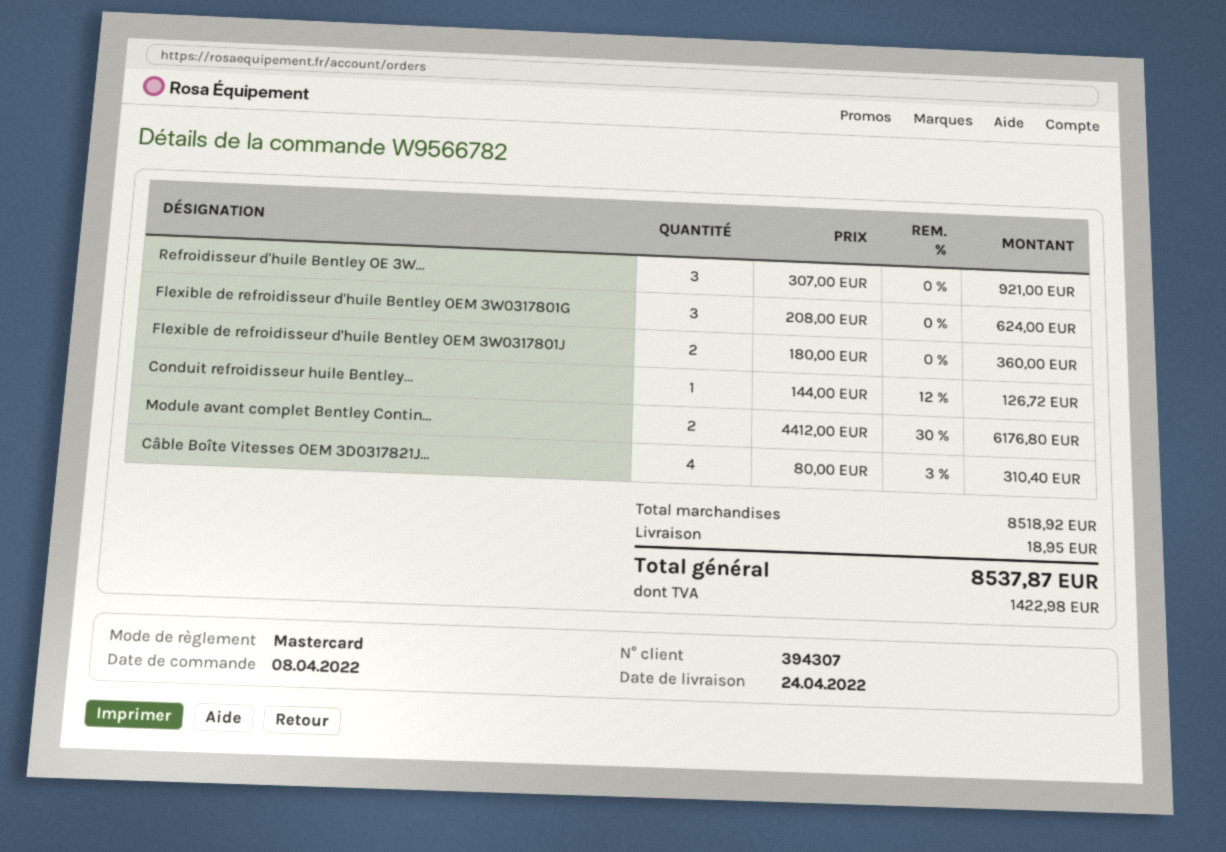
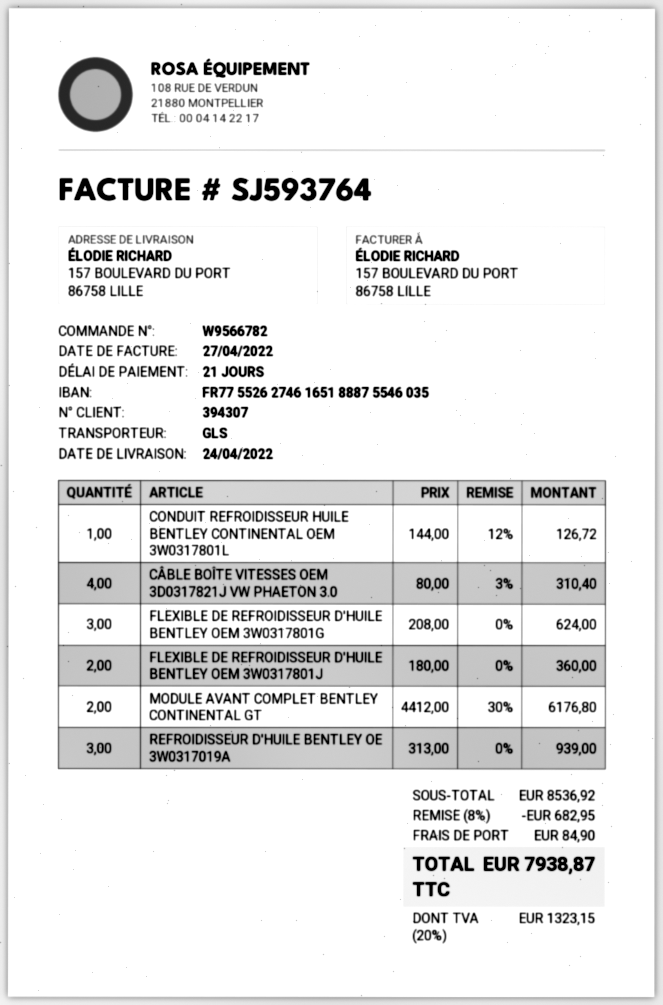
Refroidisseur d'huile Bentley OE 3W...: 3 x 307.00 = 921.00 -> 3 x 313.00 = 939.00
subtotal: 8518.92 -> 8536.92
discount: none -> 8% = 682.95
shipping: 18.95 -> 84.90
tax: 1422.98 -> 1323.15
total: 8537.87 -> 7938.87

